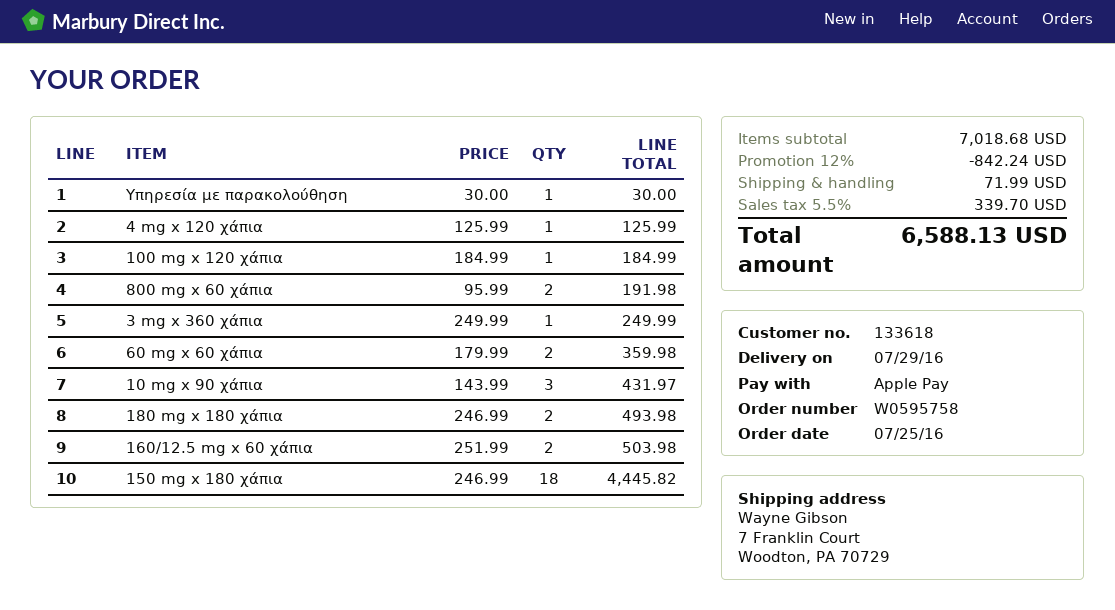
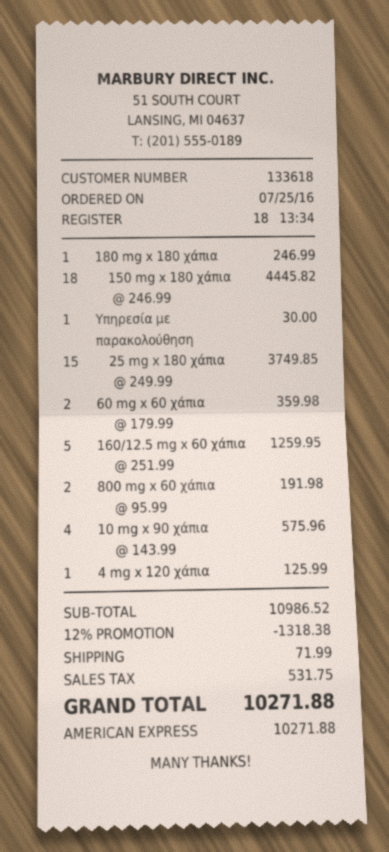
payment method: Apple Pay -> American Express
100 mg x 120 χάπια: 1 x 184.99 = 184.99 -> none
3 mg x 360 χάπια: 1 x 249.99 = 249.99 -> none
10 mg x 90 χάπια: 3 x 143.99 = 431.97 -> 4 x 143.99 = 575.96
180 mg x 180 χάπια: 2 x 246.99 = 493.98 -> 1 x 246.99 = 246.99
160/12.5 mg x 60 χάπια: 2 x 251.99 = 503.98 -> 5 x 251.99 = 1259.95
25 mg x 180 χάπια: none -> 15 x 249.99 = 3749.85
subtotal: 7018.68 -> 10986.52
discount: 12% = 842.24 -> 12% = 1318.38
tax: 339.70 -> 531.75
total: 6588.13 -> 10271.88

